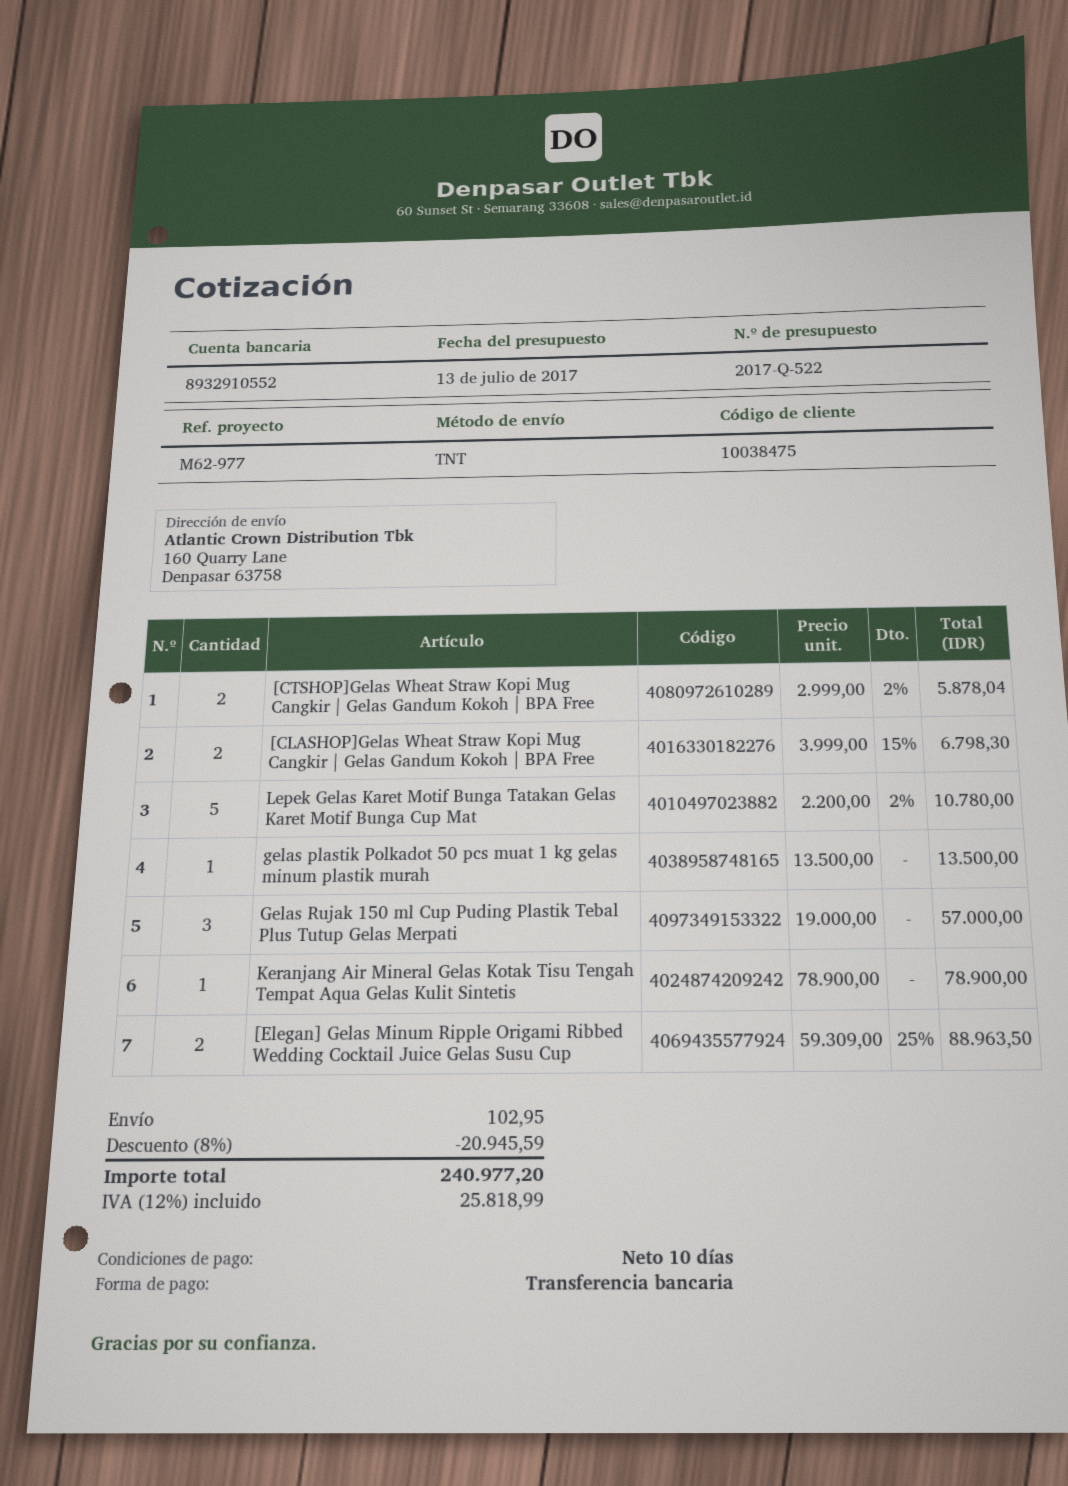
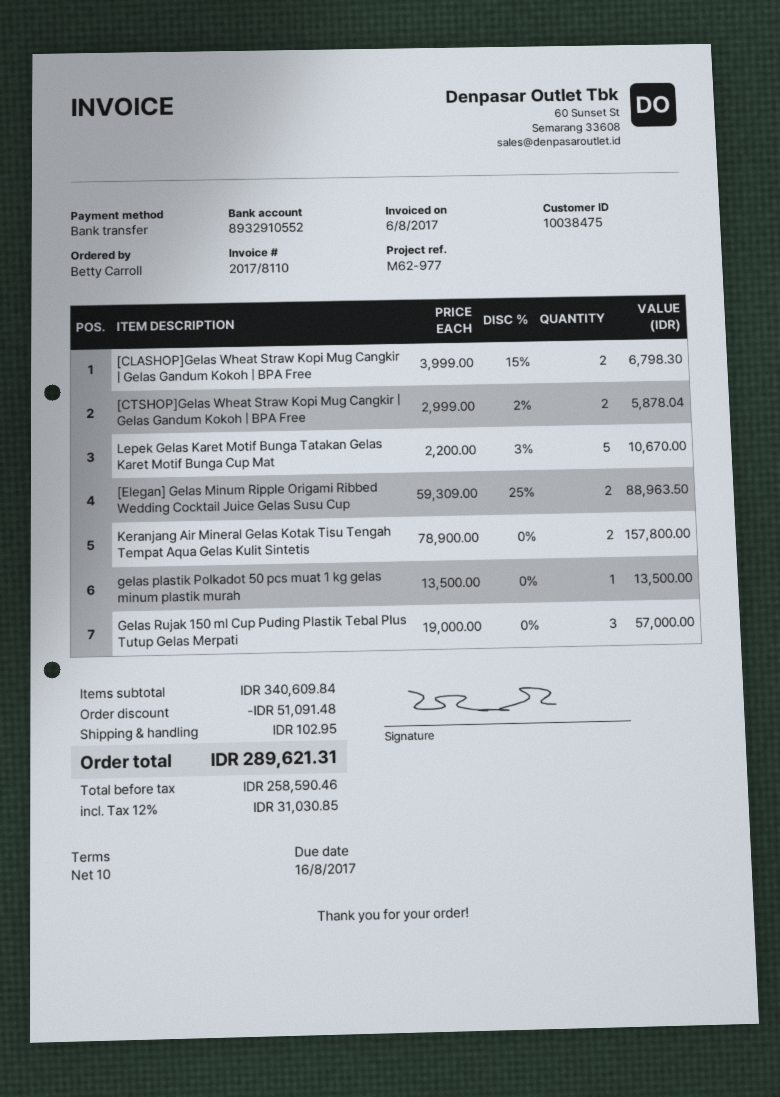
Lepek Gelas Karet Motif Bunga Tatakan Gelas Karet Motif Bunga Cup Mat: 5 x 2200.00 - 2% = 10780.00 -> 5 x 2200.00 - 3% = 10670.00
Keranjang Air Mineral Gelas Kotak Tisu Tengah Tempat Aqua Gelas Kulit Sintetis: 1 x 78900.00 = 78900.00 -> 2 x 78900.00 = 157800.00
discount: 20945.59 -> 51091.48
tax: 12% = 25818.99 -> 12% = 31030.85
total: 240977.20 -> 289621.31

